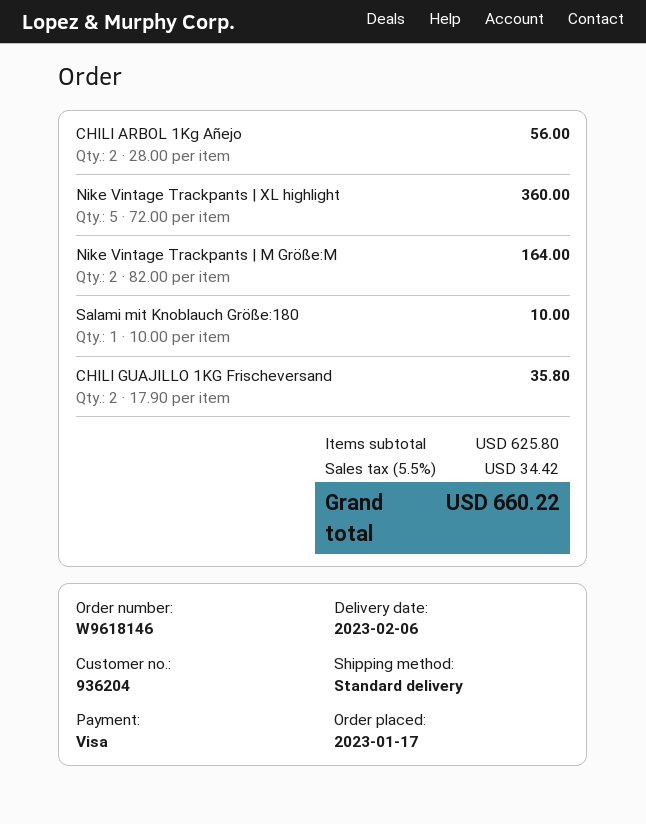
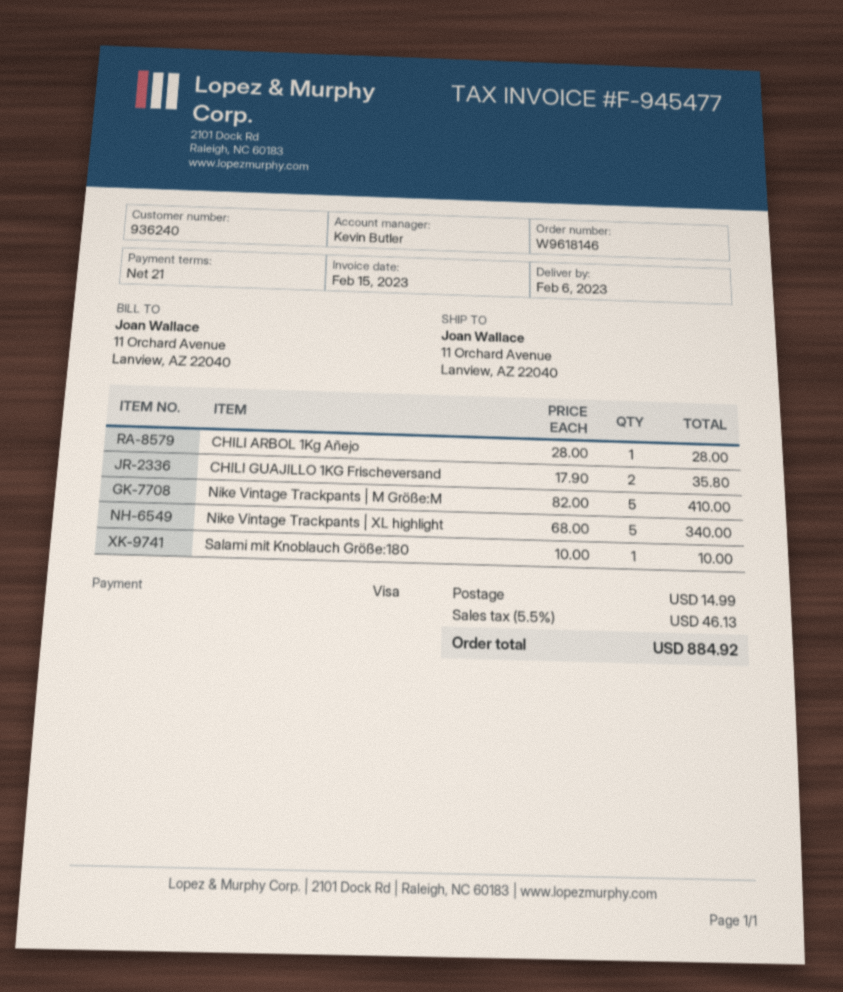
customer number: 936204 -> 936240
CHILI ARBOL 1Kg Añejo: 2 x 28.00 = 56.00 -> 1 x 28.00 = 28.00
Nike Vintage Trackpants | XL highlight: 5 x 72.00 = 360.00 -> 5 x 68.00 = 340.00
Nike Vintage Trackpants | M Größe:M: 2 x 82.00 = 164.00 -> 5 x 82.00 = 410.00
shipping: none -> 14.99
tax: 5.5% = 34.42 -> 5.5% = 46.13
total: 660.22 -> 884.92

